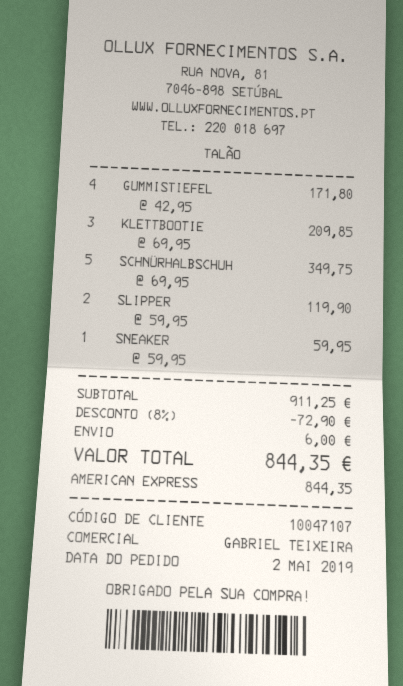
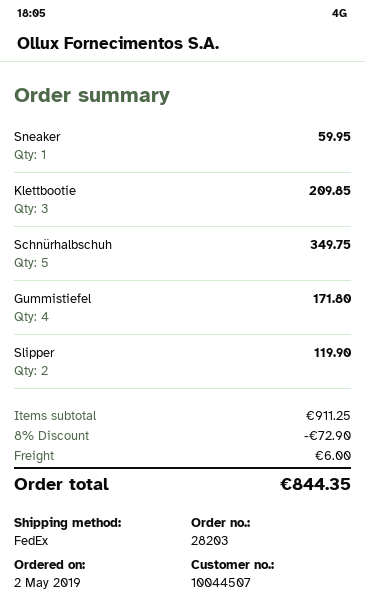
customer number: 10047107 -> 10044507

